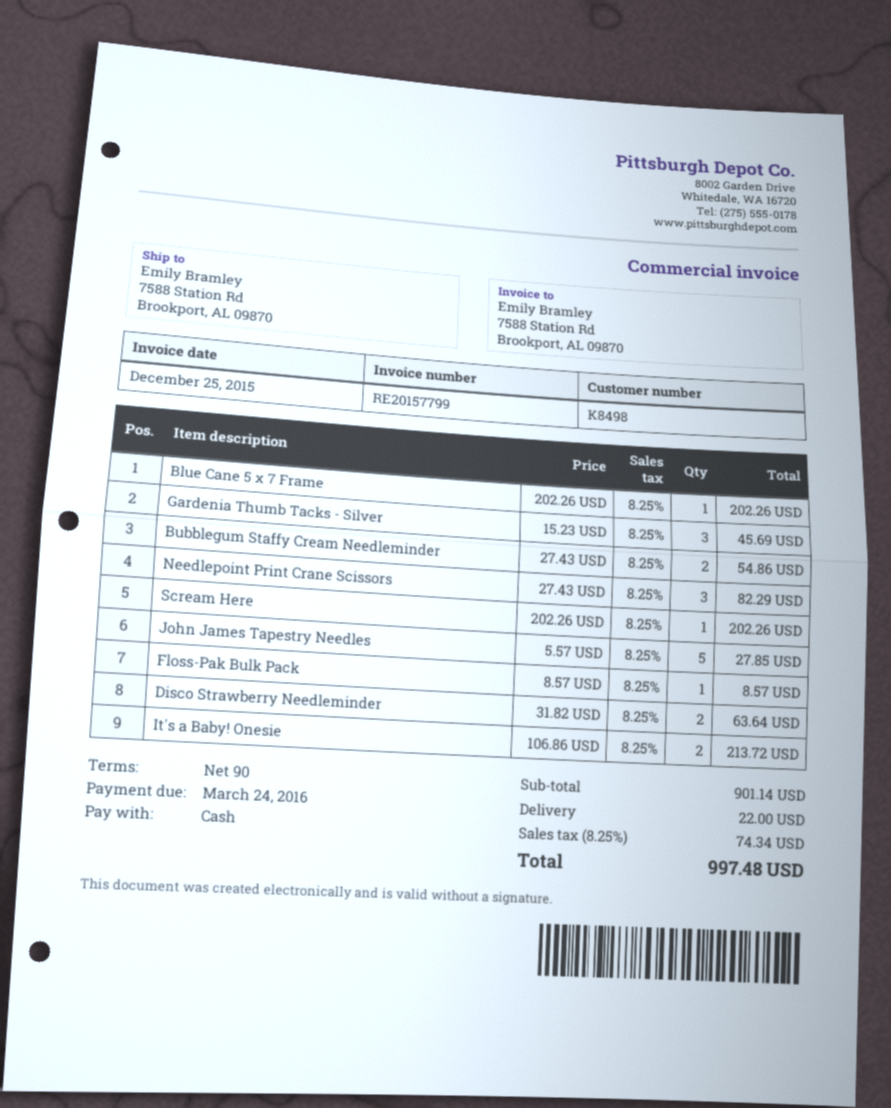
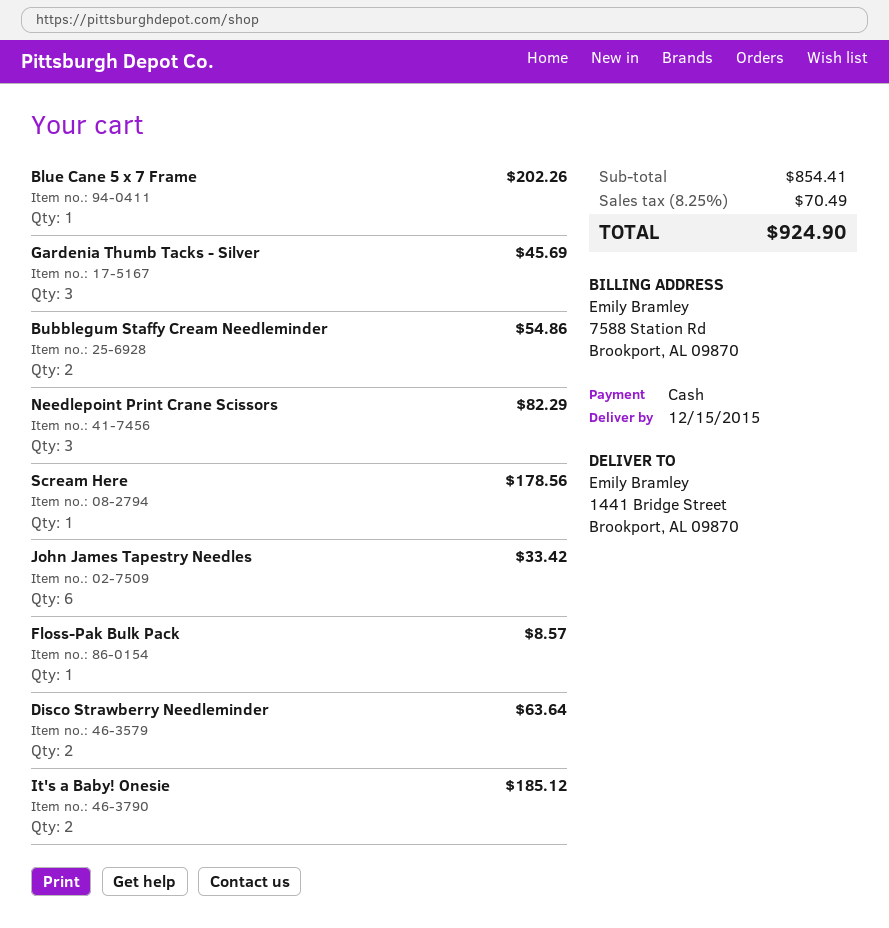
ship to: 7588 Station Rd, Brookport, AL 09870 -> 1441 Bridge Street, Brookport, AL 09870
Scream Here: 1 for 202.26 -> 1 for 178.56
John James Tapestry Needles: 5 for 27.85 -> 6 for 33.42
It's a Baby! Onesie: 2 for 213.72 -> 2 for 185.12
subtotal: 901.14 -> 854.41
shipping: 22.00 -> none
tax: 8.25% = 74.34 -> 8.25% = 70.49
total: 997.48 -> 924.90

